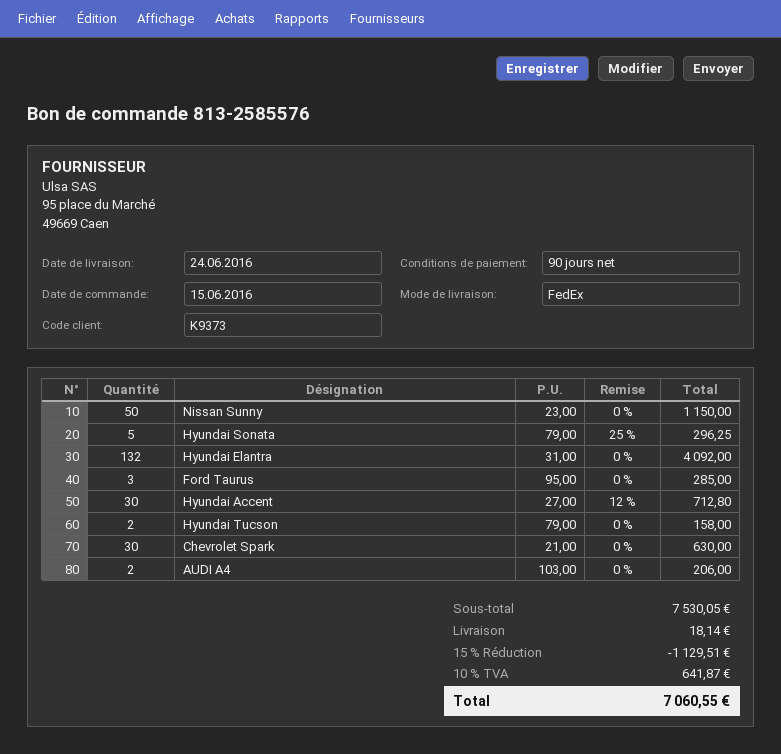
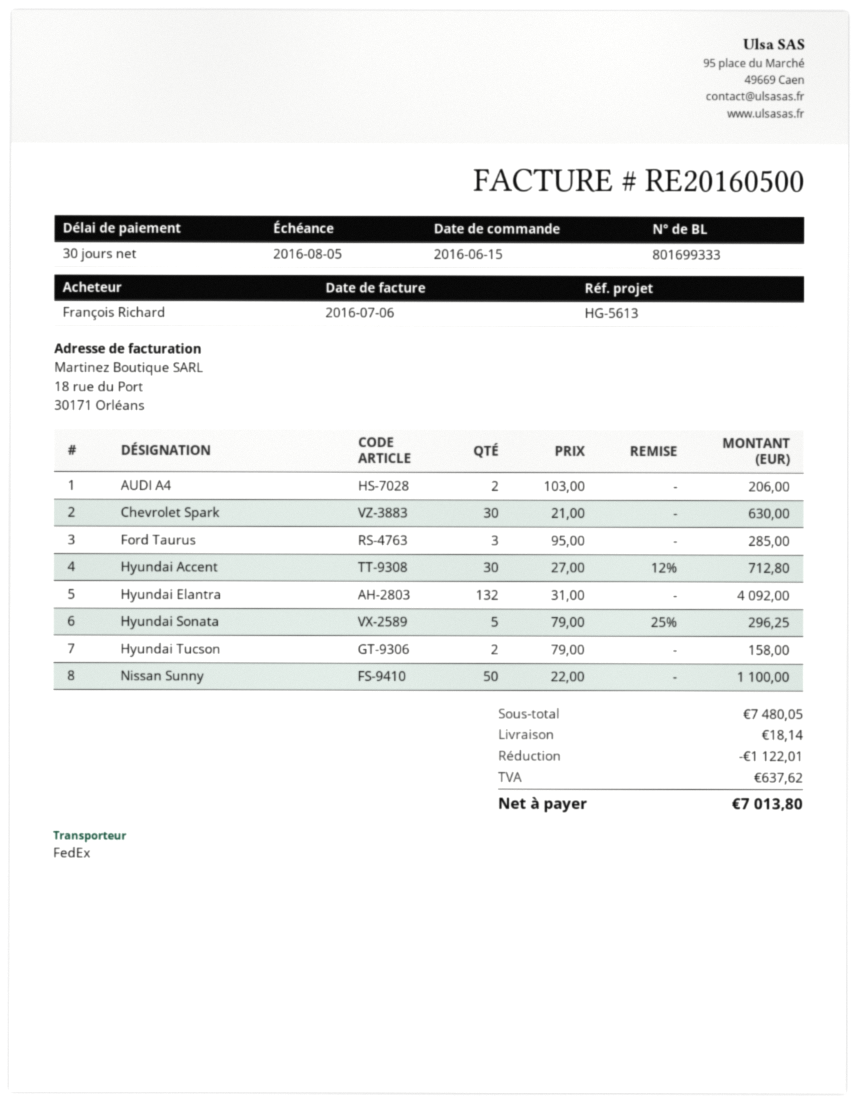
payment terms: 90 days -> 30 days
Nissan Sunny: 50 x 23.00 = 1150.00 -> 50 x 22.00 = 1100.00
subtotal: 7530.05 -> 7480.05
discount: 1129.51 -> 1122.01
tax: 641.87 -> 637.62
total: 7060.55 -> 7013.80

